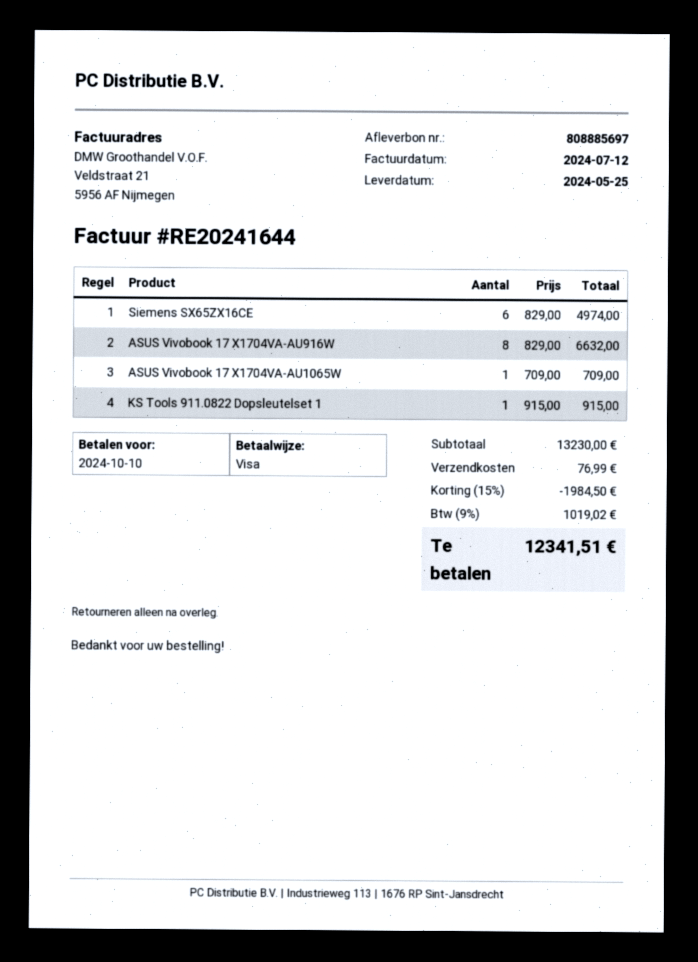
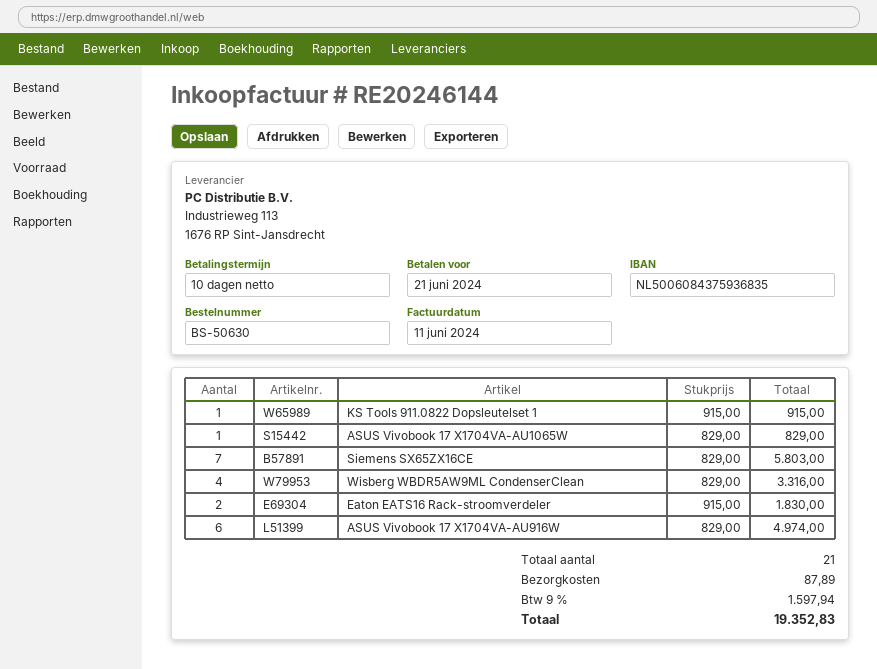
invoice number: RE20241644 -> RE20246144
invoice date: 2024-07-12 -> 2024-06-11
due date: 2024-10-10 -> 2024-06-21
Siemens SX65ZX16CE: 6 x 829.00 = 4974.00 -> 7 x 829.00 = 5803.00
ASUS Vivobook 17 X1704VA-AU916W: 8 x 829.00 = 6632.00 -> 6 x 829.00 = 4974.00
ASUS Vivobook 17 X1704VA-AU1065W: 1 x 709.00 = 709.00 -> 1 x 829.00 = 829.00
Wisberg WBDR5AW9ML CondenserClean: none -> 4 x 829.00 = 3316.00
Eaton EATS16 Rack-stroomverdeler: none -> 2 x 915.00 = 1830.00
discount: 15% = 1984.50 -> none
shipping: 76.99 -> 87.89
tax: 9% = 1019.02 -> 9% = 1597.94
total: 12341.51 -> 19352.83

